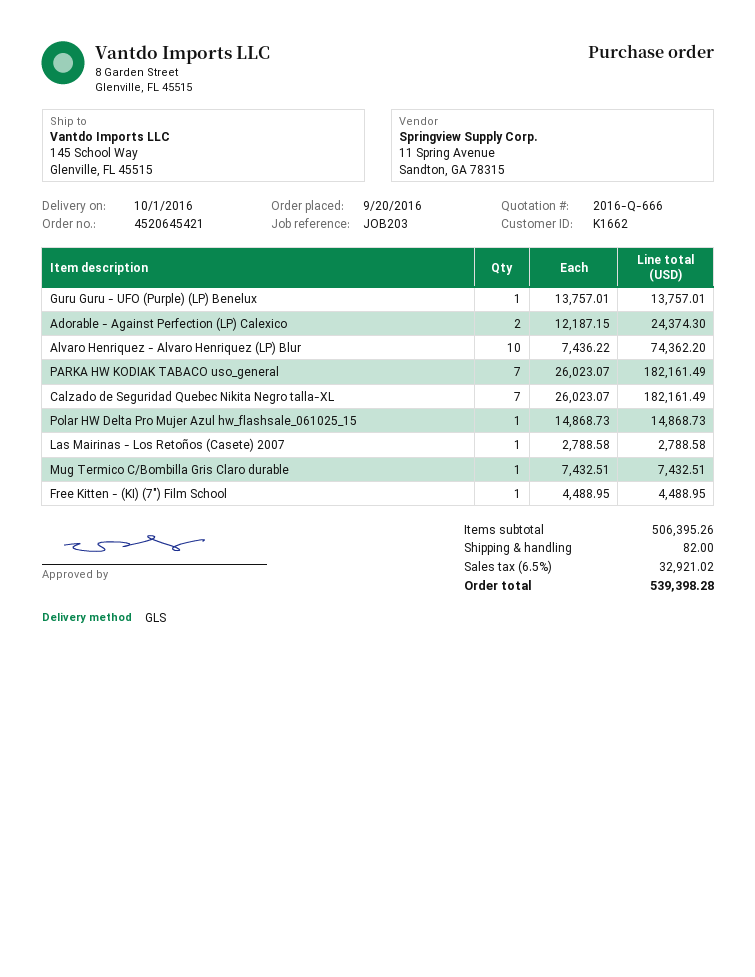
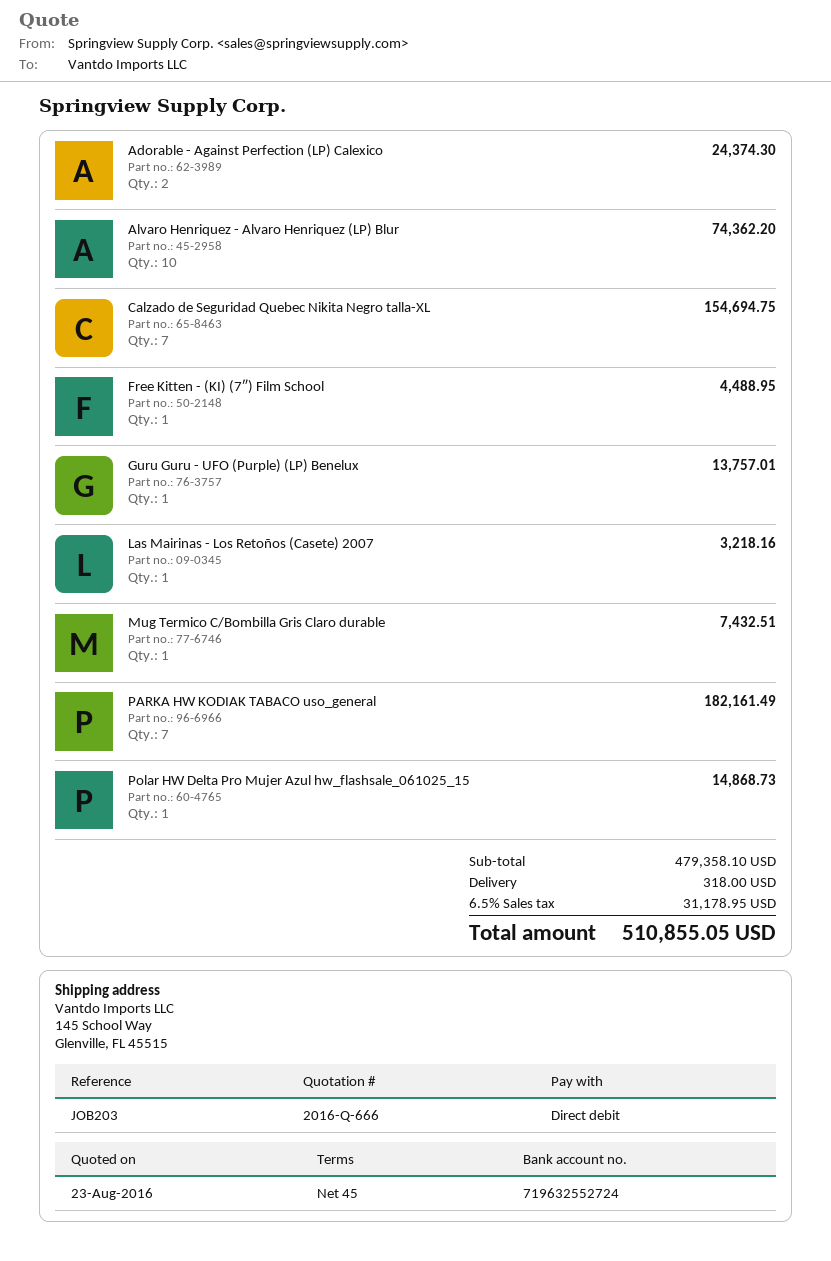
Calzado de Seguridad Quebec Nikita Negro talla-XL: 7 for 182161.49 -> 7 for 154694.75
Las Mairinas - Los Retoños (Casete) 2007: 1 for 2788.58 -> 1 for 3218.16
subtotal: 506395.26 -> 479358.10
shipping: 82.00 -> 318.00
tax: 6.5% = 32921.02 -> 6.5% = 31178.95
total: 539398.28 -> 510855.05

